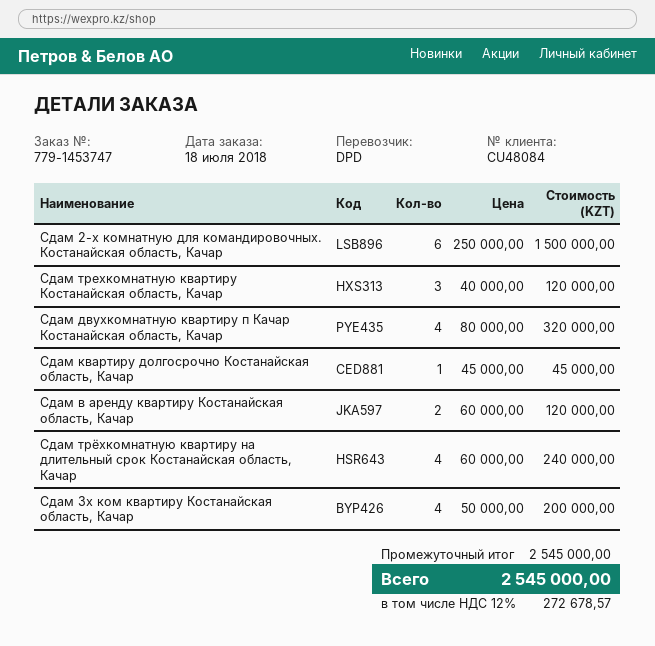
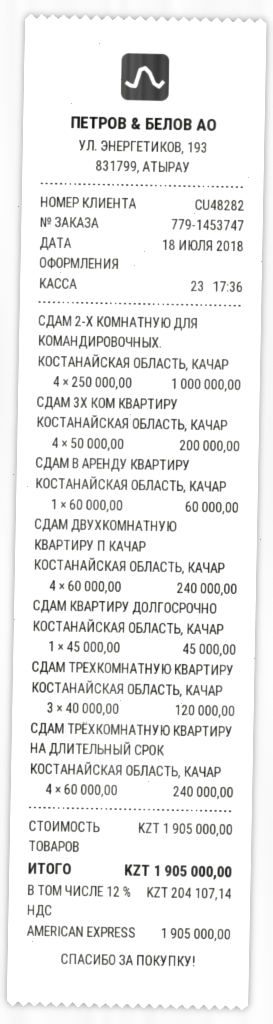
customer number: CU48084 -> CU48282
Сдам 2-х комнатную для командировочных. Костанайская область, Качар: 6 x 250000.00 = 1500000.00 -> 4 x 250000.00 = 1000000.00
Сдам двухкомнатную квартиру п Качар Костанайская область, Качар: 4 x 80000.00 = 320000.00 -> 4 x 60000.00 = 240000.00
Сдам в аренду квартиру Костанайская область, Качар: 2 x 60000.00 = 120000.00 -> 1 x 60000.00 = 60000.00
subtotal: 2545000.00 -> 1905000.00
tax: 12% = 272678.57 -> 12% = 204107.14
total: 2545000.00 -> 1905000.00

